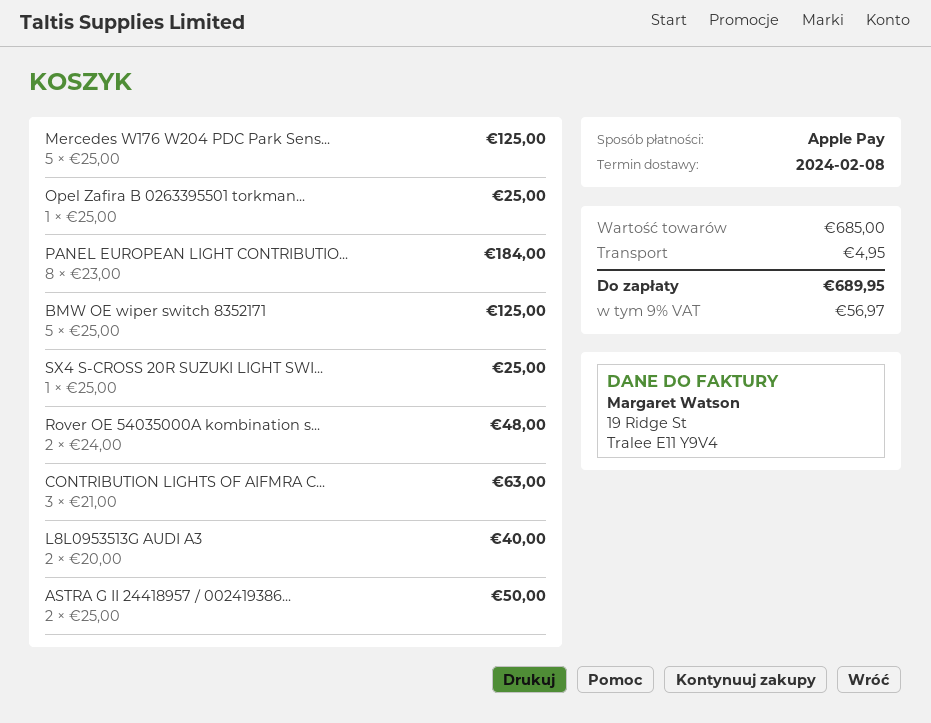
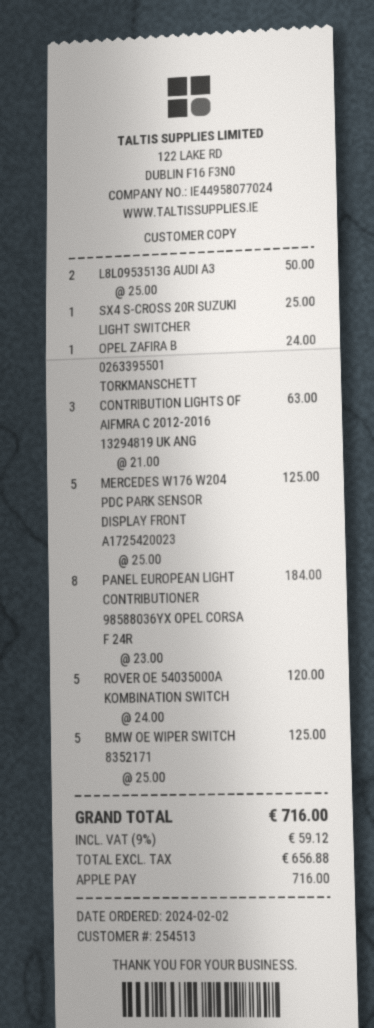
Opel Zafira B 0263395501 torkman...: 1 x 25.00 = 25.00 -> 1 x 24.00 = 24.00
Rover OE 54035000A kombination s...: 2 x 24.00 = 48.00 -> 5 x 24.00 = 120.00
L8L0953513G AUDI A3: 2 x 20.00 = 40.00 -> 2 x 25.00 = 50.00
ASTRA G II 24418957 / 002419386...: 2 x 25.00 = 50.00 -> none
shipping: 4.95 -> none
tax: 9% = 56.97 -> 9% = 59.12
total: 689.95 -> 716.00

